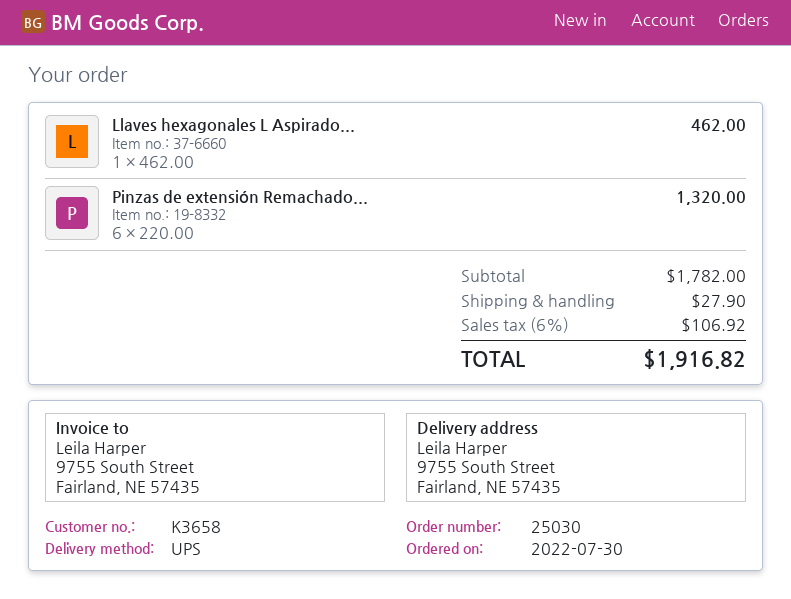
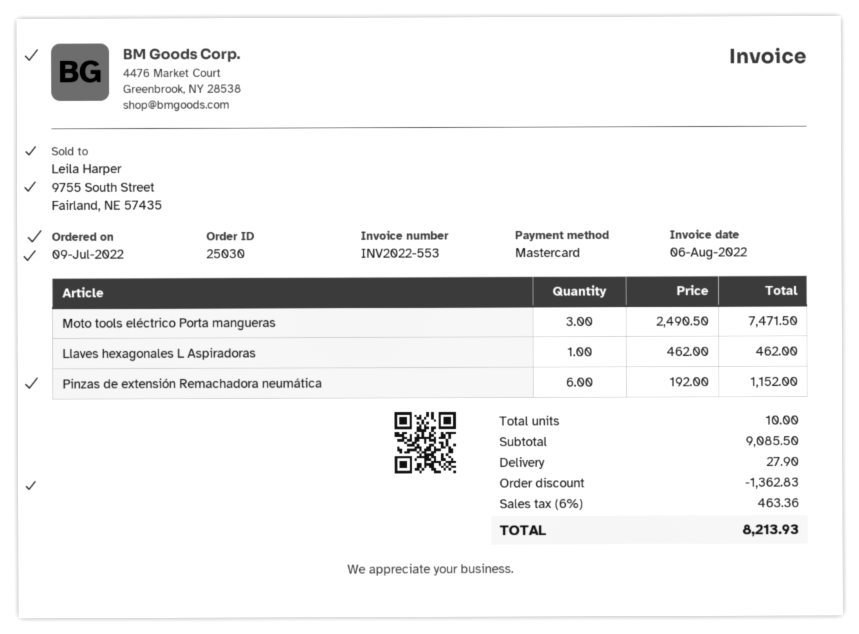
order date: 2022-07-30 -> 2022-07-09
Pinzas de extensión Remachado...: 6 x 220.00 = 1320.00 -> 6 x 192.00 = 1152.00
Moto tools eléctrico Porta mangueras: none -> 3 x 2490.50 = 7471.50
subtotal: 1782.00 -> 9085.50
discount: none -> 1362.83
tax: 6% = 106.92 -> 6% = 463.36
total: 1916.82 -> 8213.93

